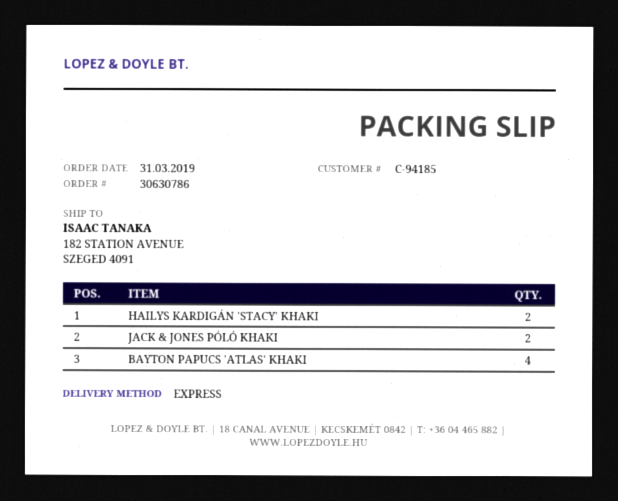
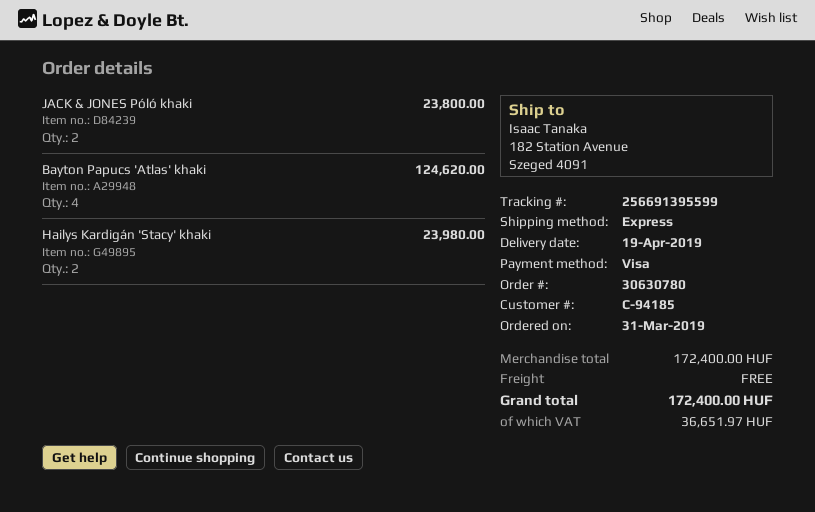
order number: 30630786 -> 30630780

